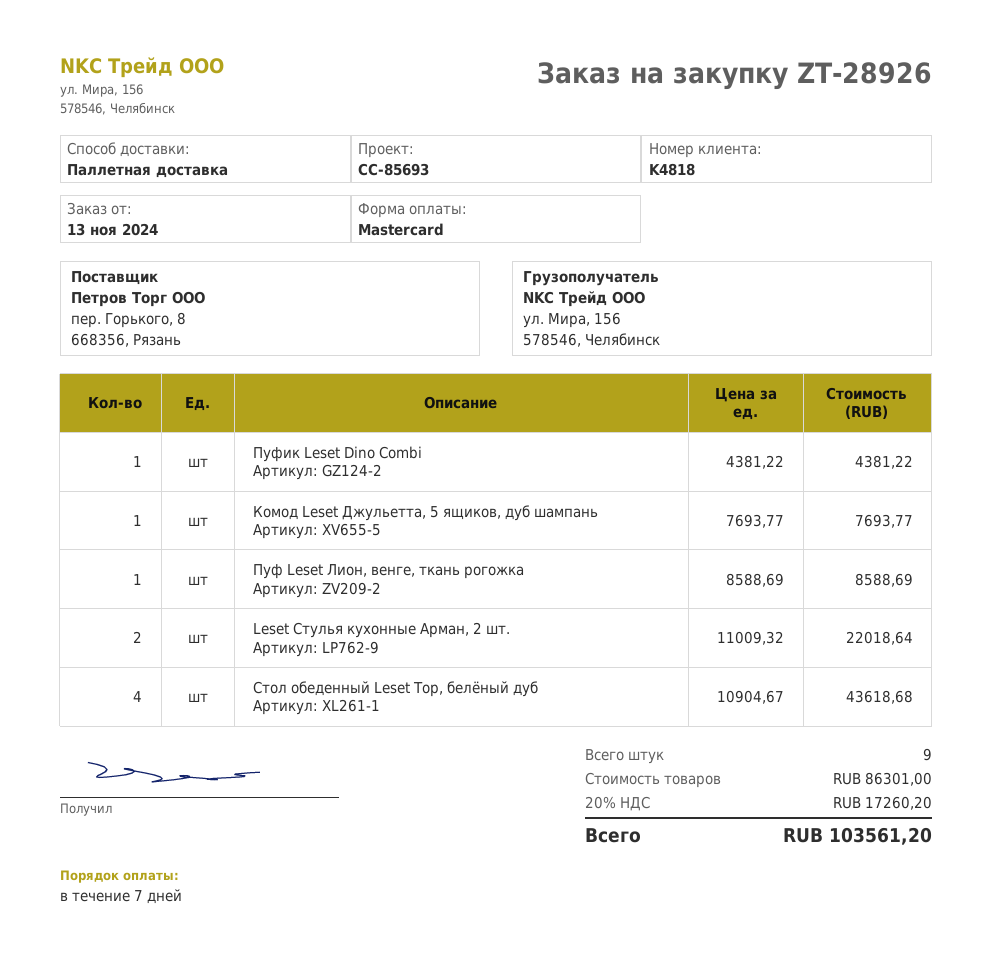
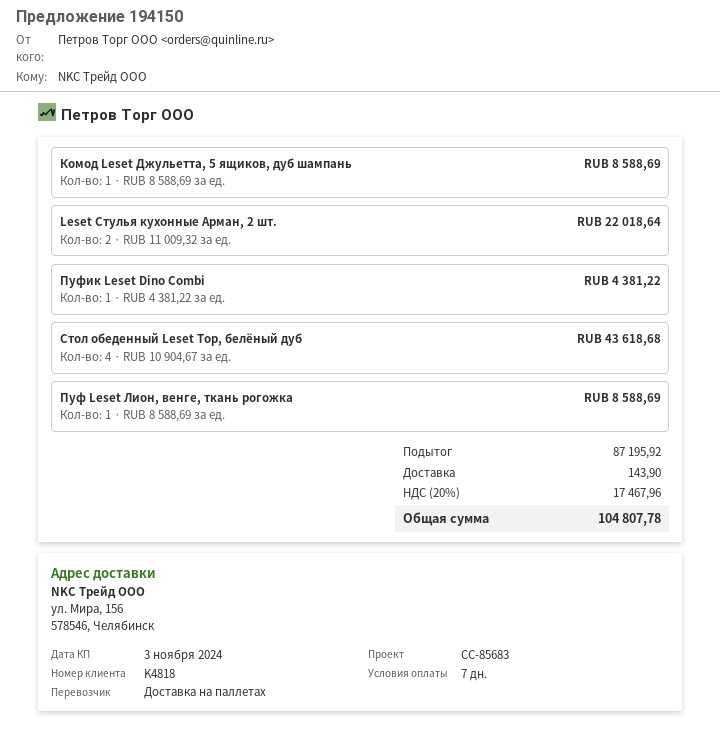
reference: CC-85693 -> CC-85683
Комод Leset Джульетта, 5 ящиков, дуб шампань: 1 x 7693.77 = 7693.77 -> 1 x 8588.69 = 8588.69
subtotal: 86301.00 -> 87195.92
shipping: none -> 143.90
tax: 20% = 17260.20 -> 20% = 17467.96
total: 103561.20 -> 104807.78

